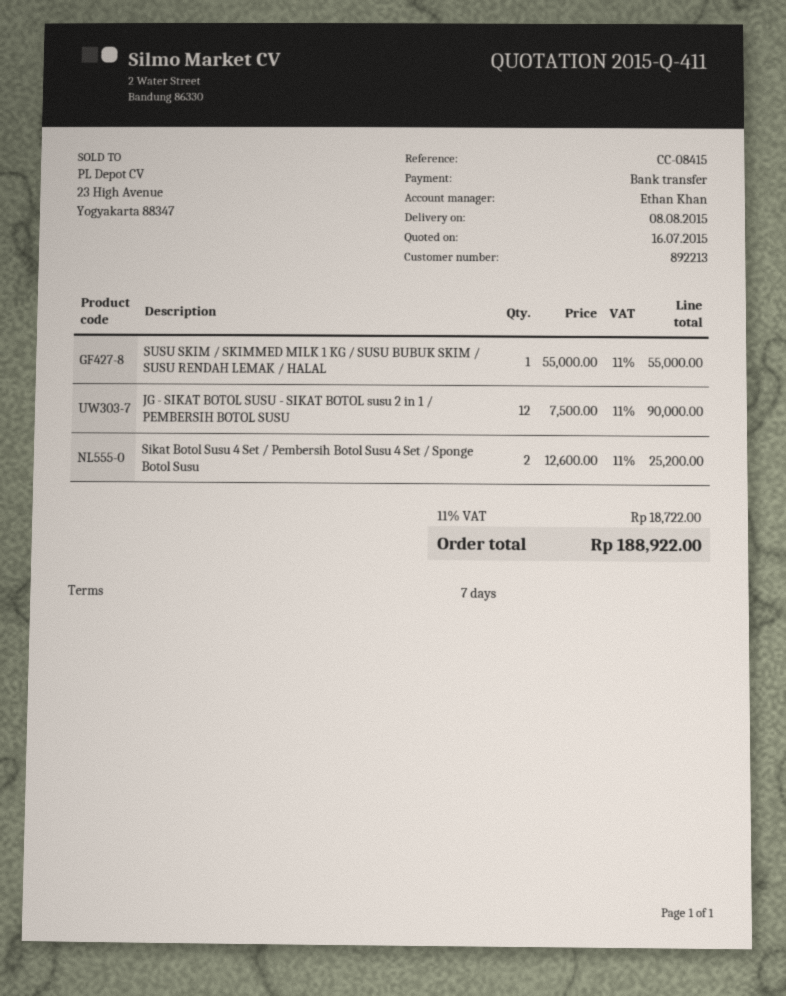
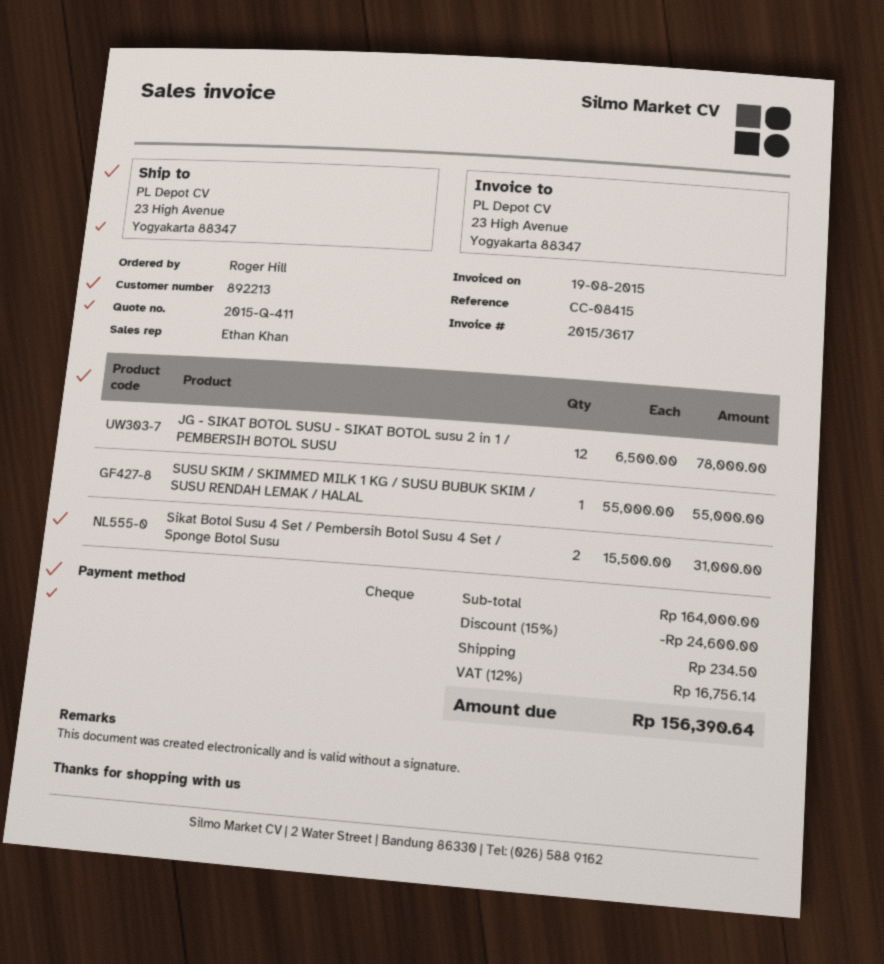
payment method: bank transfer -> cheque
JG - SIKAT BOTOL SUSU - SIKAT BOTOL susu 2 in 1 / PEMBERSIH BOTOL SUSU: 12 x 7500.00 = 90000.00 -> 12 x 6500.00 = 78000.00
Sikat Botol Susu 4 Set / Pembersih Botol Susu 4 Set / Sponge Botol Susu: 2 x 12600.00 = 25200.00 -> 2 x 15500.00 = 31000.00
discount: none -> 15% = 24600.00
shipping: none -> 234.50
tax: 11% = 18722.00 -> 12% = 16756.14
total: 188922.00 -> 156390.64

